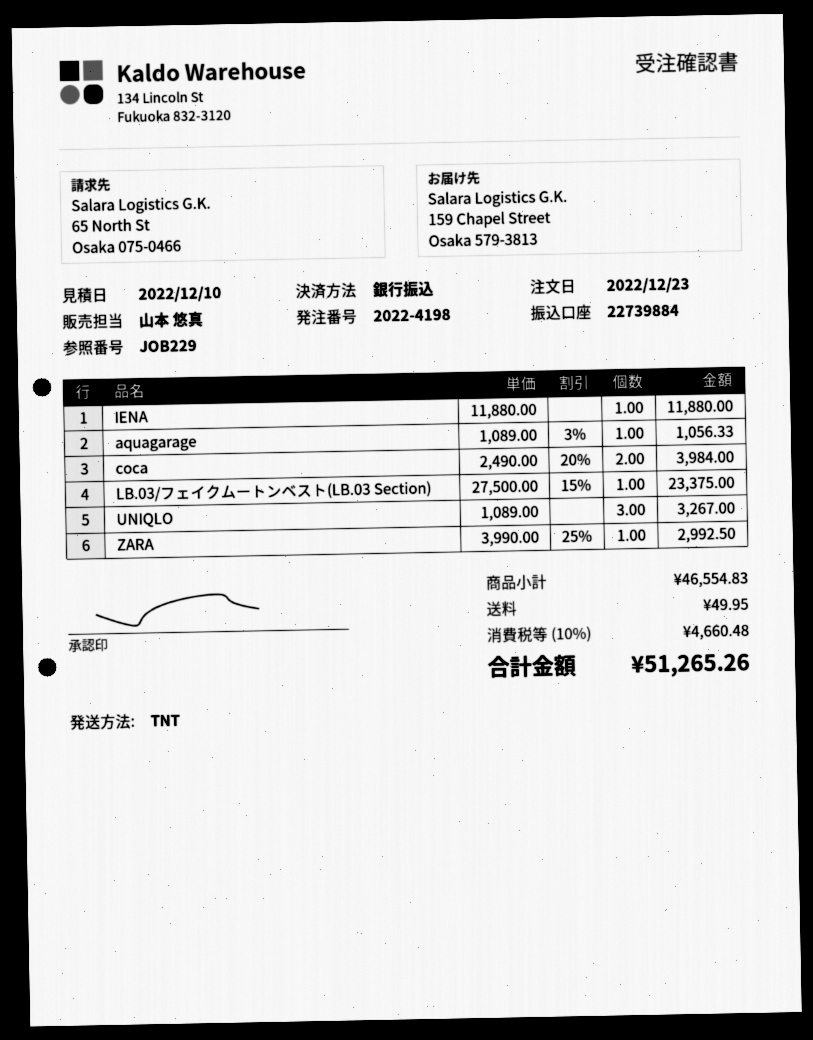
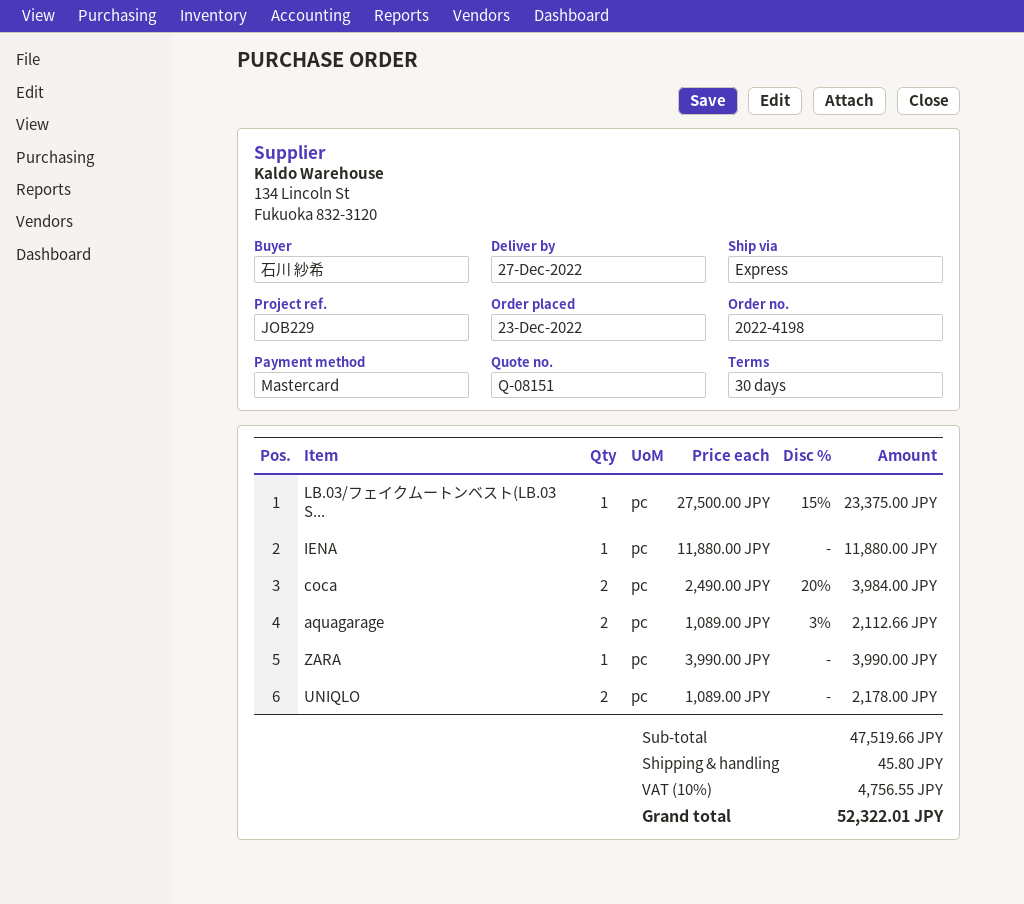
payment method: bank transfer -> Mastercard
shipping method: TNT -> express
aquagarage: 1 x 1089.00 - 3% = 1056.33 -> 2 x 1089.00 - 3% = 2112.66
UNIQLO: 3 x 1089.00 = 3267.00 -> 2 x 1089.00 = 2178.00
ZARA: 1 x 3990.00 - 25% = 2992.50 -> 1 x 3990.00 = 3990.00
subtotal: 46554.83 -> 47519.66
shipping: 49.95 -> 45.80
tax: 10% = 4660.48 -> 10% = 4756.55
total: 51265.26 -> 52322.01

